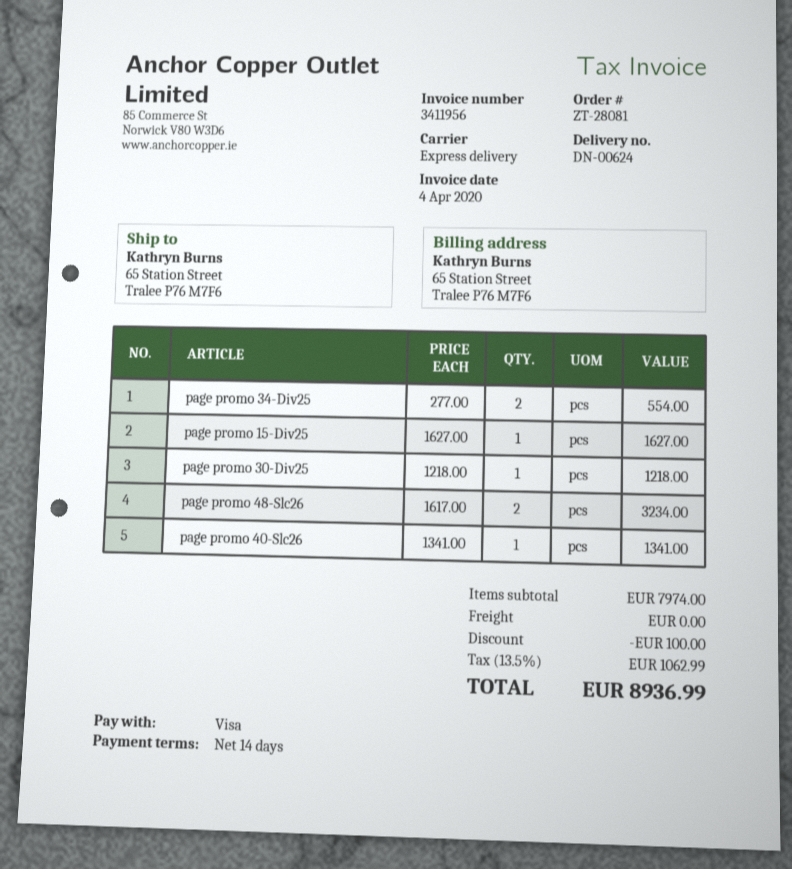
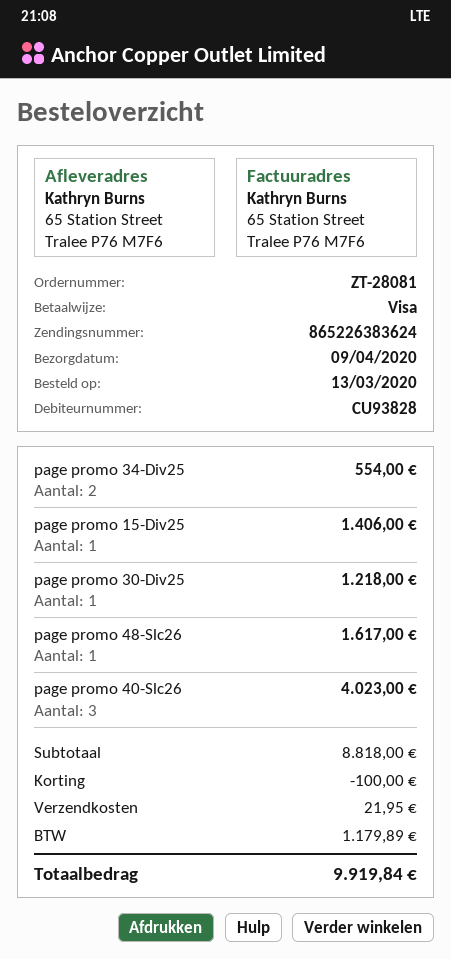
page promo 15-Div25: 1 for 1627.00 -> 1 for 1406.00
page promo 48-Slc26: 2 for 3234.00 -> 1 for 1617.00
page promo 40-Slc26: 1 for 1341.00 -> 3 for 4023.00
subtotal: 7974.00 -> 8818.00
shipping: 0.00 -> 21.95
tax: 1062.99 -> 1179.89
total: 8936.99 -> 9919.84

